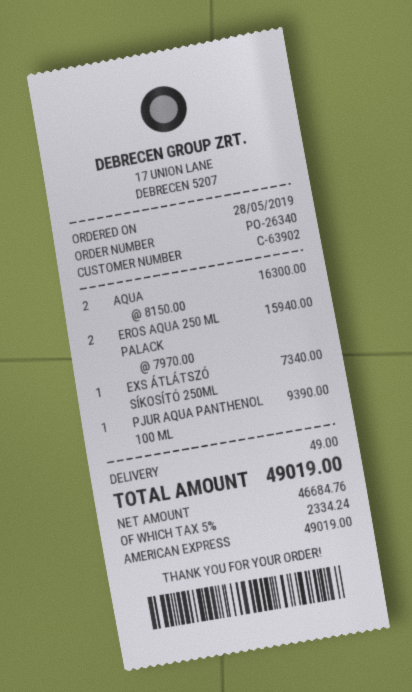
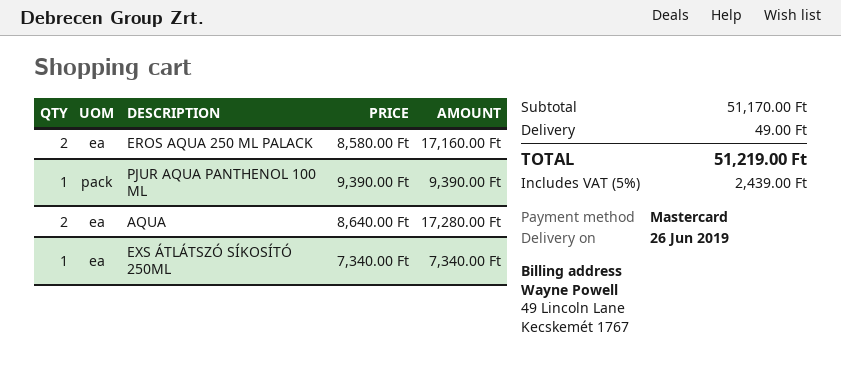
payment method: American Express -> Mastercard
AQUA: 2 x 8150.00 = 16300.00 -> 2 x 8640.00 = 17280.00
EROS AQUA 250 ML PALACK: 2 x 7970.00 = 15940.00 -> 2 x 8580.00 = 17160.00
tax: 5% = 2334.24 -> 5% = 2439.00
total: 49019.00 -> 51219.00

